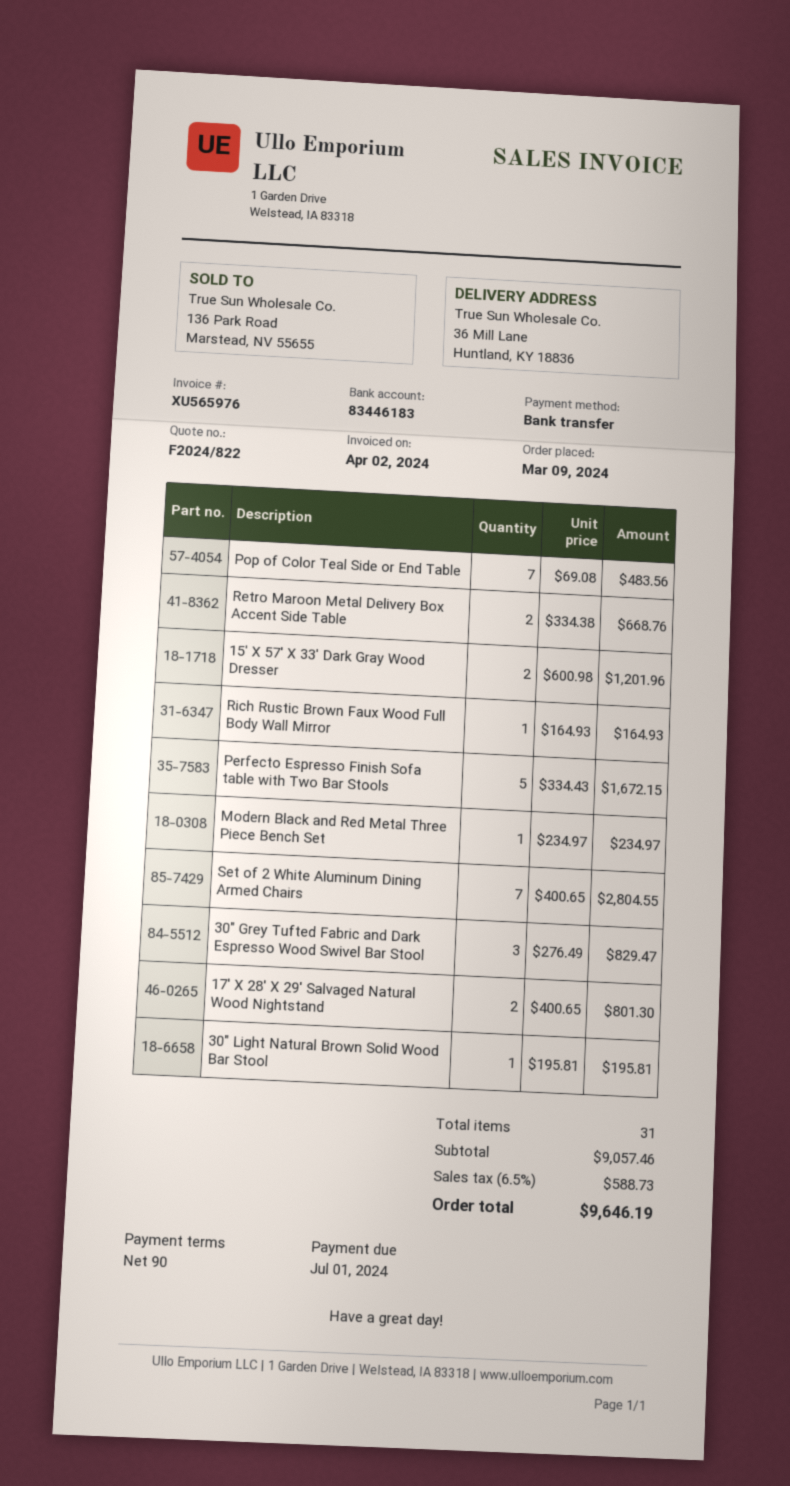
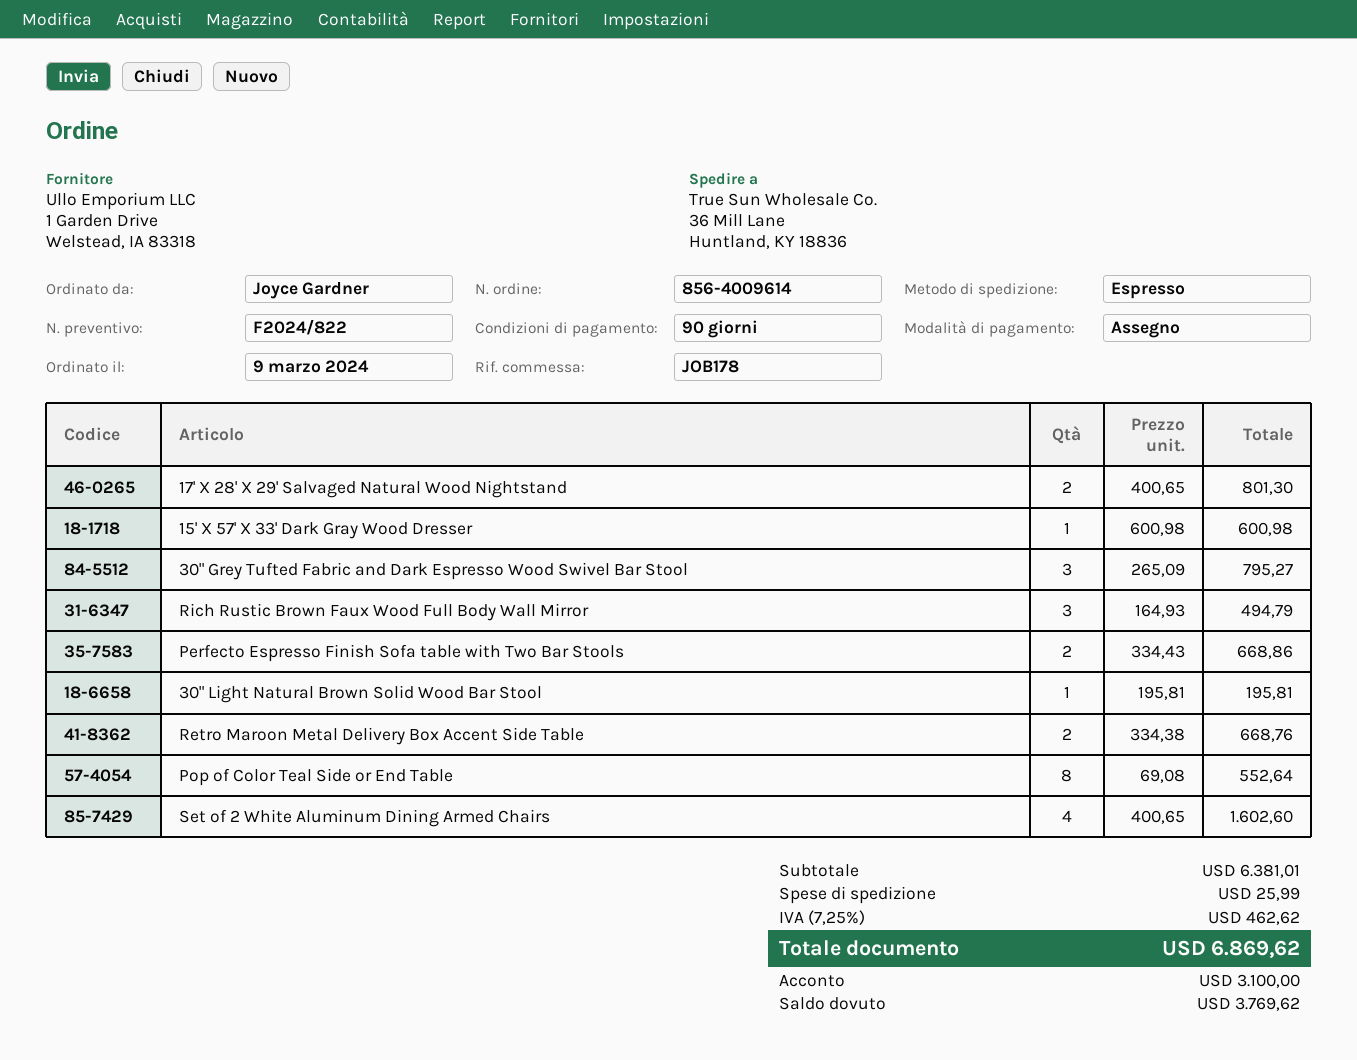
payment method: bank transfer -> cheque
Pop of Color Teal Side or End Table: 7 x 69.08 = 483.56 -> 8 x 69.08 = 552.64
15' X 57' X 33' Dark Gray Wood Dresser: 2 x 600.98 = 1201.96 -> 1 x 600.98 = 600.98
Rich Rustic Brown Faux Wood Full Body Wall Mirror: 1 x 164.93 = 164.93 -> 3 x 164.93 = 494.79
Perfecto Espresso Finish Sofa table with Two Bar Stools: 5 x 334.43 = 1672.15 -> 2 x 334.43 = 668.86
Modern Black and Red Metal Three Piece Bench Set: 1 x 234.97 = 234.97 -> none
Set of 2 White Aluminum Dining Armed Chairs: 7 x 400.65 = 2804.55 -> 4 x 400.65 = 1602.60
30" Grey Tufted Fabric and Dark Espresso Wood Swivel Bar Stool: 3 x 276.49 = 829.47 -> 3 x 265.09 = 795.27
subtotal: 9057.46 -> 6381.01
shipping: none -> 25.99
tax: 6.5% = 588.73 -> 7.25% = 462.62
total: 9646.19 -> 6869.62

